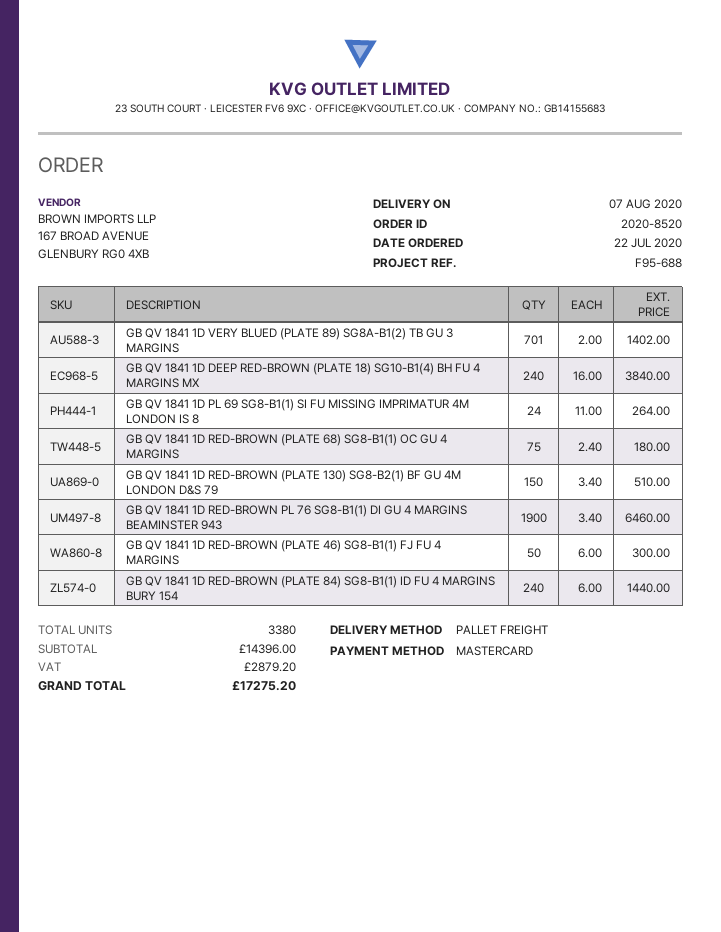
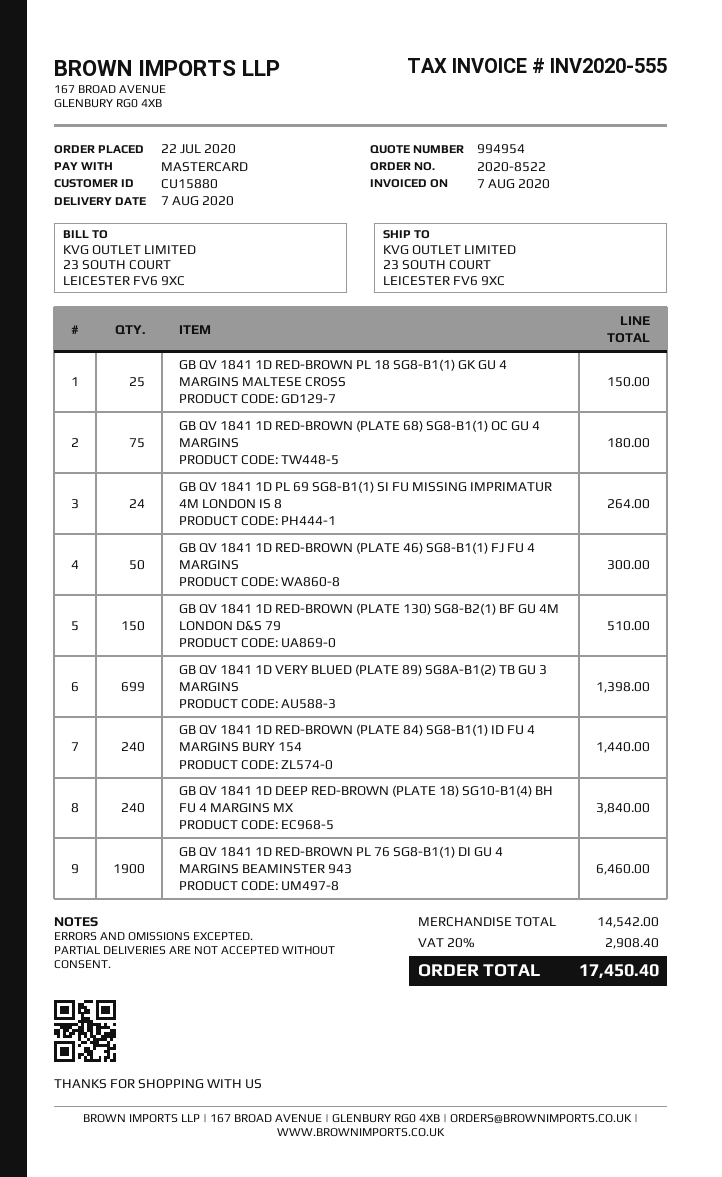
order number: 2020-8520 -> 2020-8522
GB QV 1841 1D VERY BLUED (PLATE 89) SG8A-B1(2) TB GU 3 MARGINS: 701 for 1402.00 -> 699 for 1398.00
GB QV 1841 1D RED-BROWN PL 18 SG8-B1(1) GK GU 4 MARGINS MALTESE CROSS: none -> 25 for 150.00
subtotal: 14396.00 -> 14542.00
tax: 2879.20 -> 2908.40
total: 17275.20 -> 17450.40

